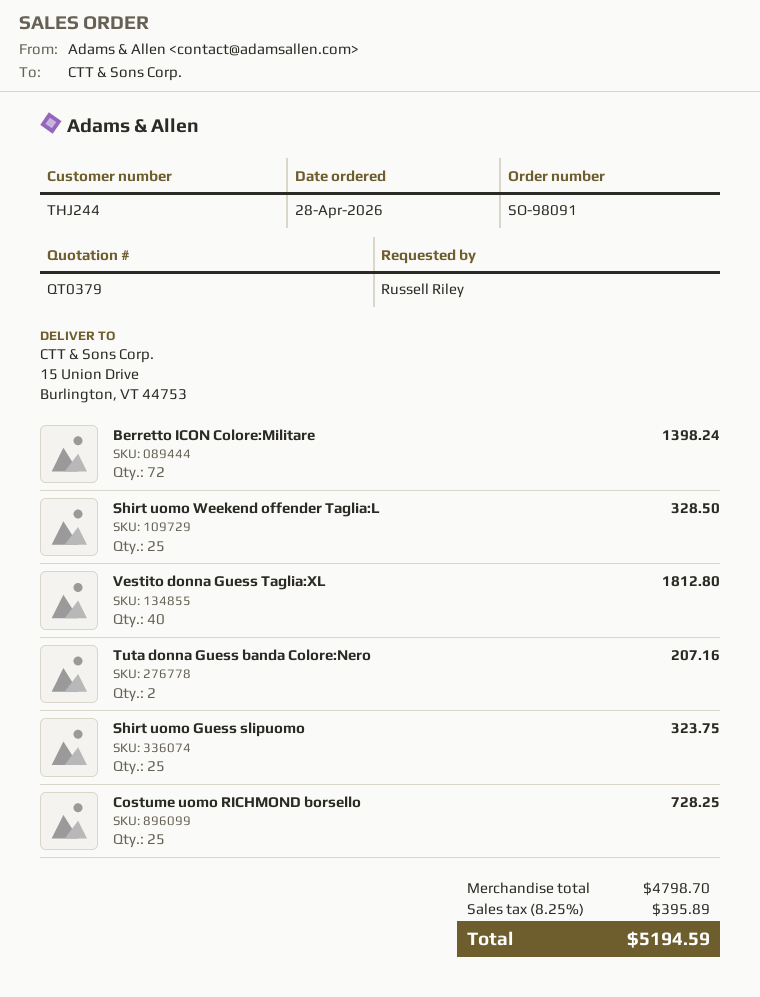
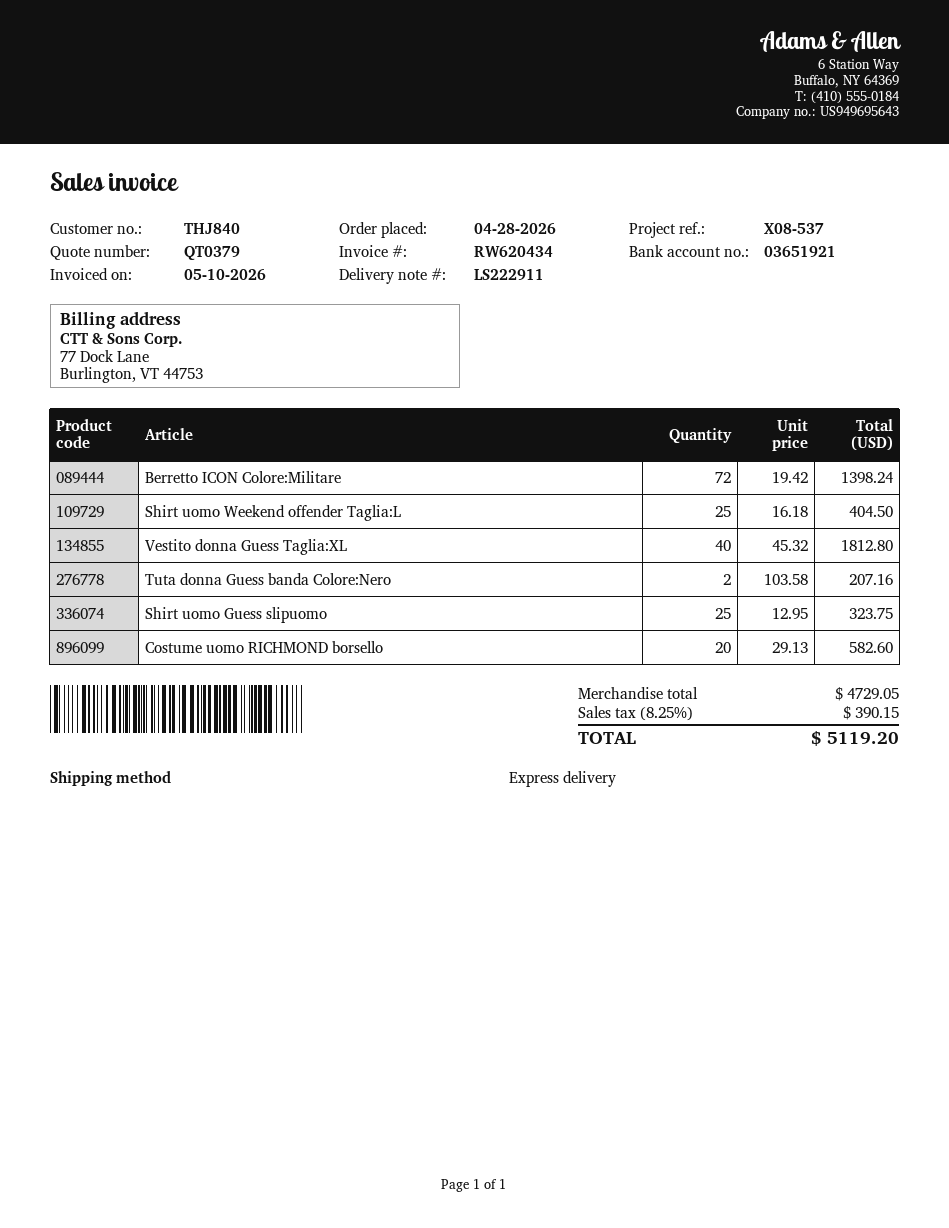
customer number: THJ244 -> THJ840
Shirt uomo Weekend offender Taglia:L: 25 for 328.50 -> 25 for 404.50
Costume uomo RICHMOND borsello: 25 for 728.25 -> 20 for 582.60
subtotal: 4798.70 -> 4729.05
tax: 8.25% = 395.89 -> 8.25% = 390.15
total: 5194.59 -> 5119.20

